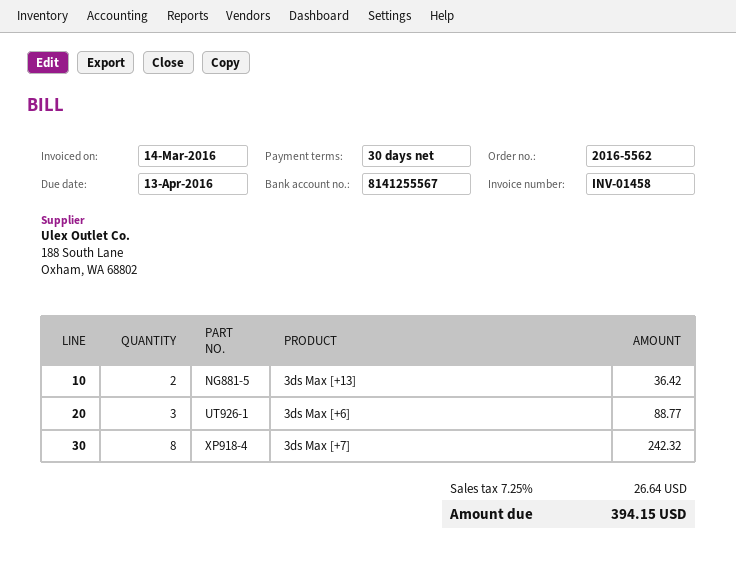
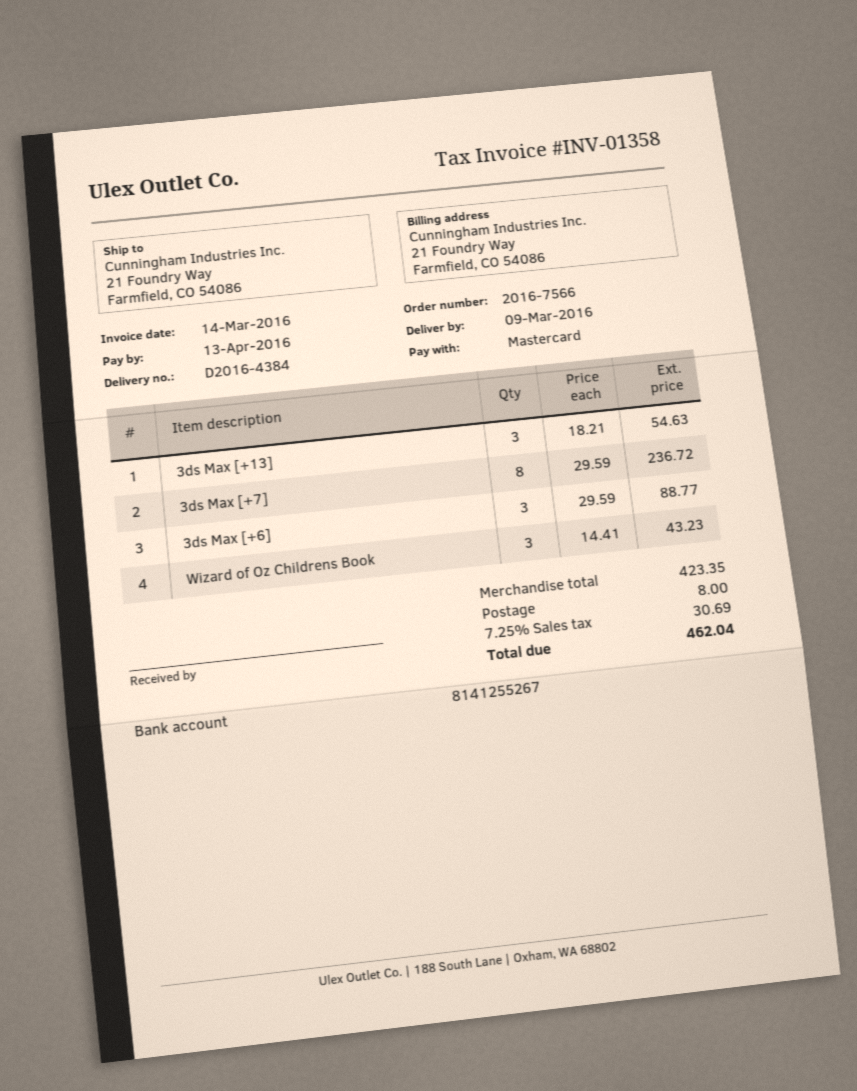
order number: 2016-5562 -> 2016-7566
invoice number: INV-01458 -> INV-01358
bank account: 8141255567 -> 8141255267
3ds Max [+13]: 2 for 36.42 -> 3 for 54.63
3ds Max [+7]: 8 for 242.32 -> 8 for 236.72
Wizard of Oz Childrens Book: none -> 3 for 43.23
shipping: none -> 8.00
tax: 7.25% = 26.64 -> 7.25% = 30.69
total: 394.15 -> 462.04

